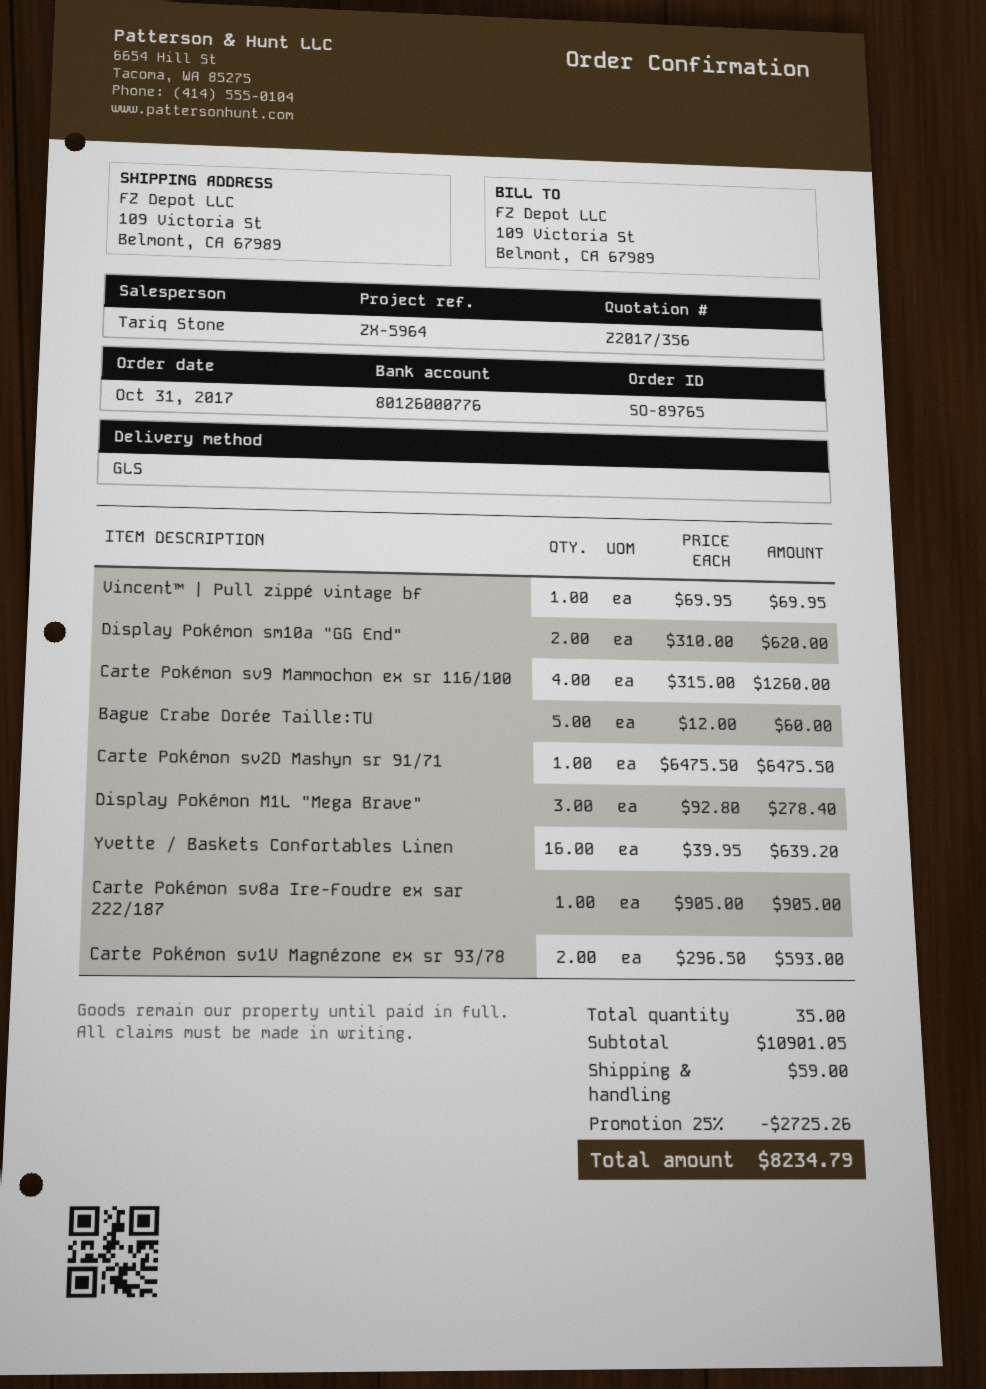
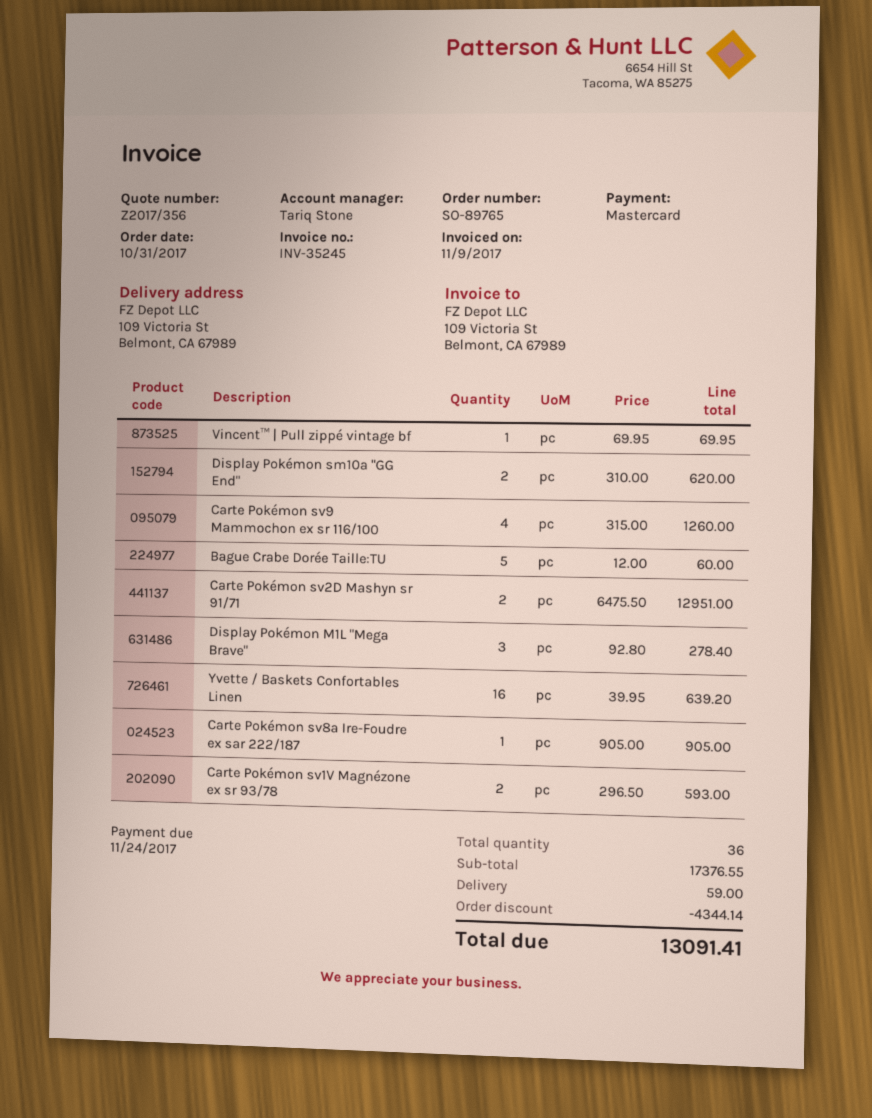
Carte Pokémon sv2D Mashyn sr 91/71: 1 x 6475.50 = 6475.50 -> 2 x 6475.50 = 12951.00
total quantity: 35 -> 36
subtotal: 10901.05 -> 17376.55
discount: 2725.26 -> 4344.14
total: 8234.79 -> 13091.41

